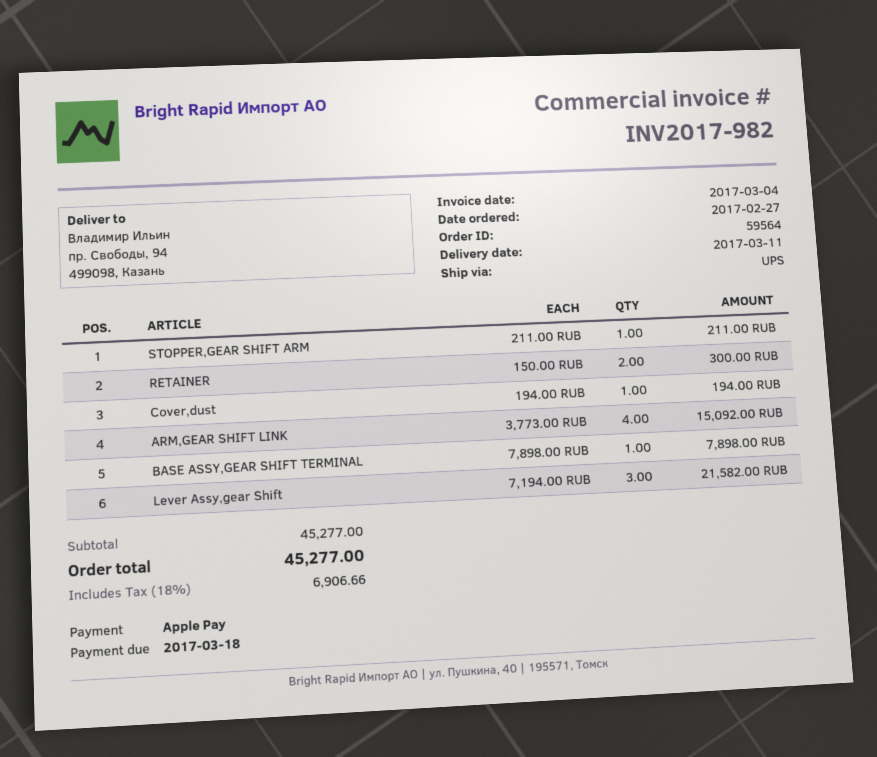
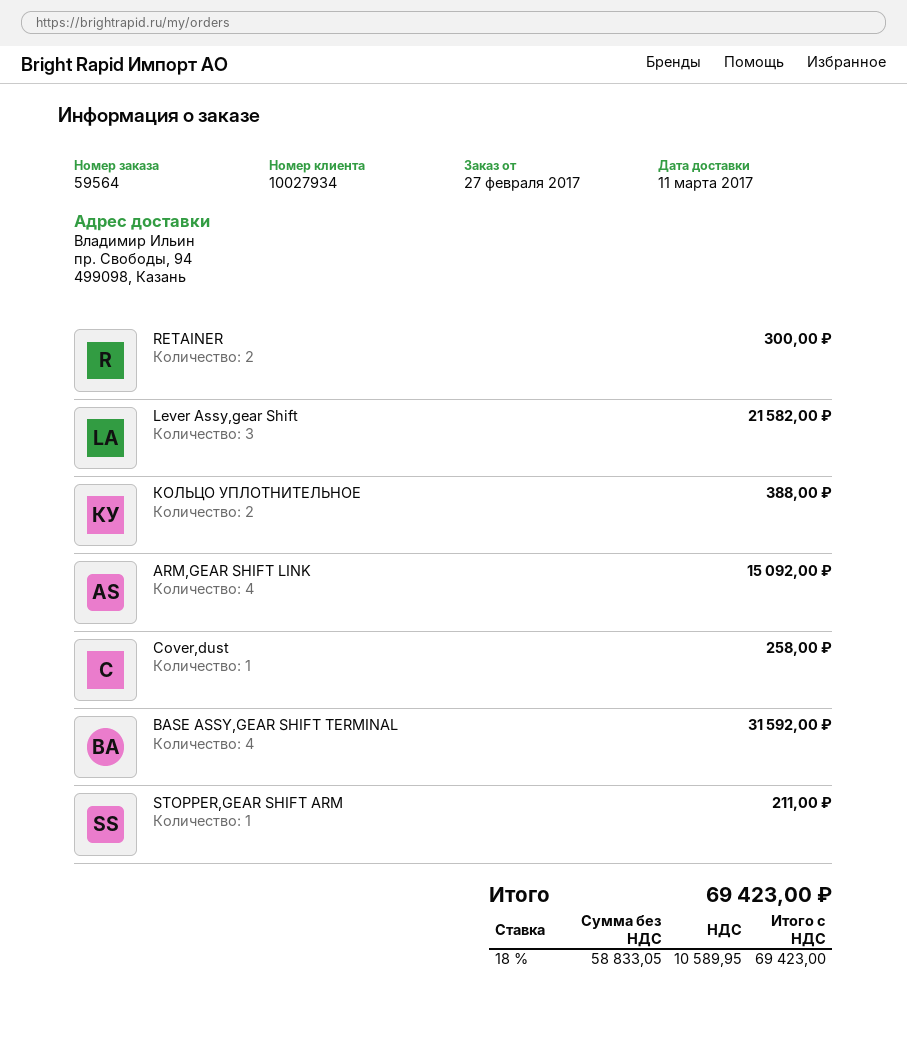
Cover,dust: 1 for 194.00 -> 1 for 258.00
BASE ASSY,GEAR SHIFT TERMINAL: 1 for 7898.00 -> 4 for 31592.00
КОЛЬЦО УПЛОТНИТЕЛЬНОЕ: none -> 2 for 388.00
tax: 18% = 6906.66 -> 18% = 10589.95
total: 45277.00 -> 69423.00

